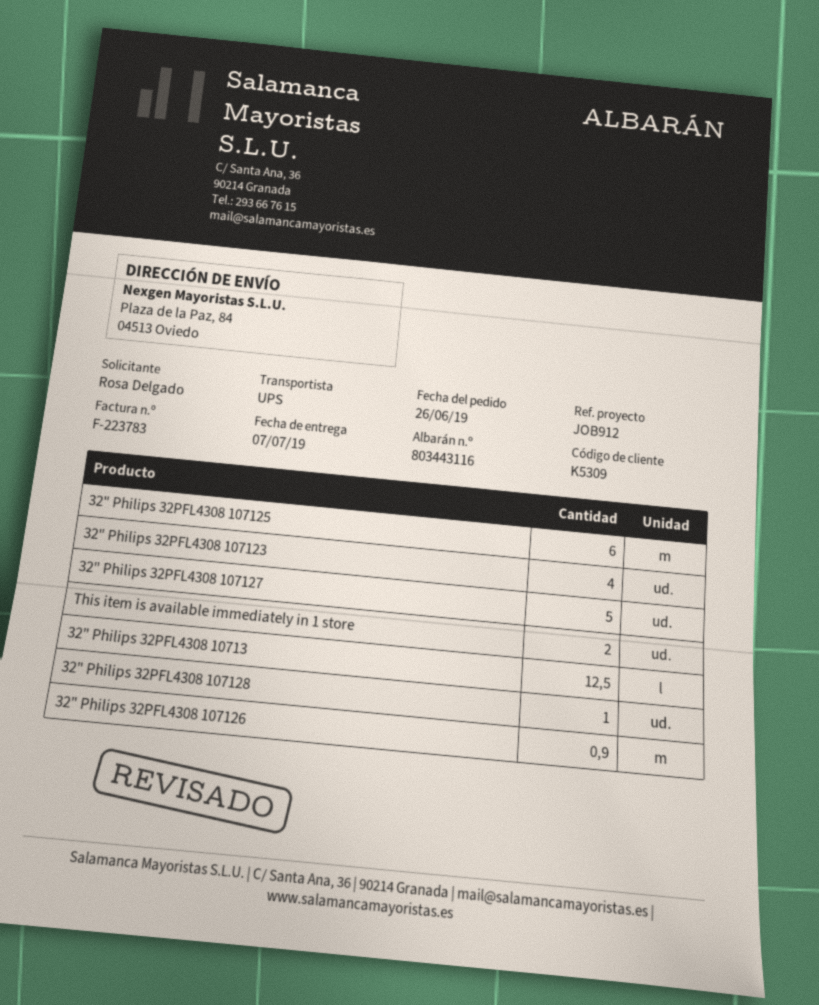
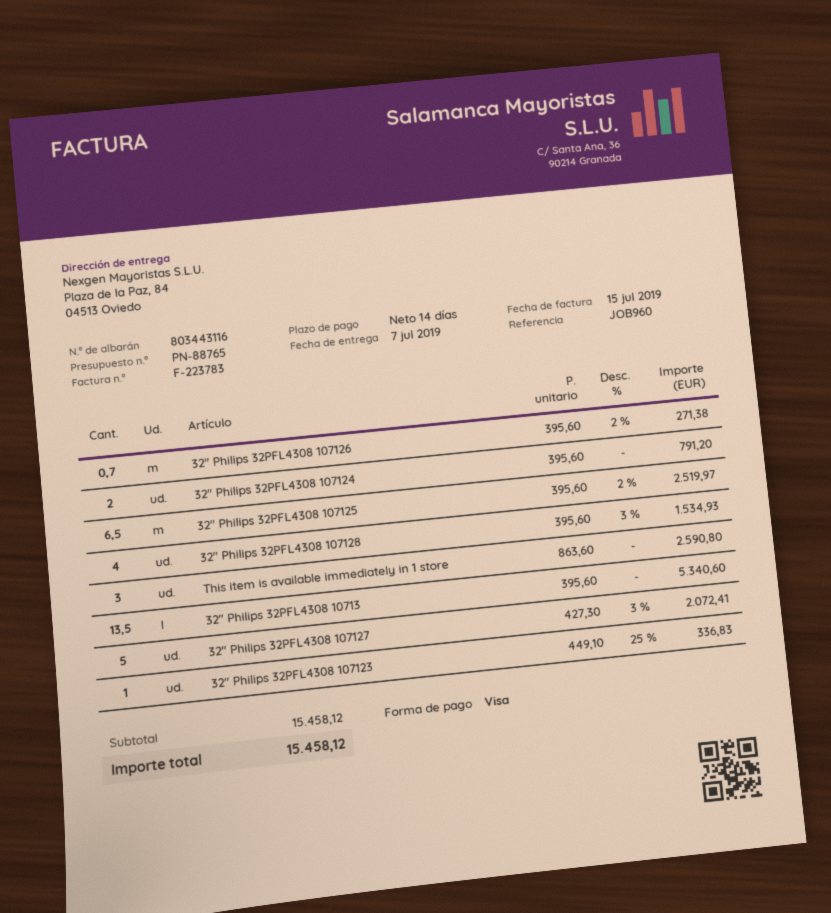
reference: JOB912 -> JOB960
32" Philips 32PFL4308 107125: 6 -> 6.5
32" Philips 32PFL4308 107123: 4 -> 1
This item is available immediately in 1 store: 2 -> 3
32" Philips 32PFL4308 10713: 12.5 -> 13.5
32" Philips 32PFL4308 107128: 1 -> 4
32" Philips 32PFL4308 107126: 0.9 -> 0.7
32" Philips 32PFL4308 107124: none -> 2

